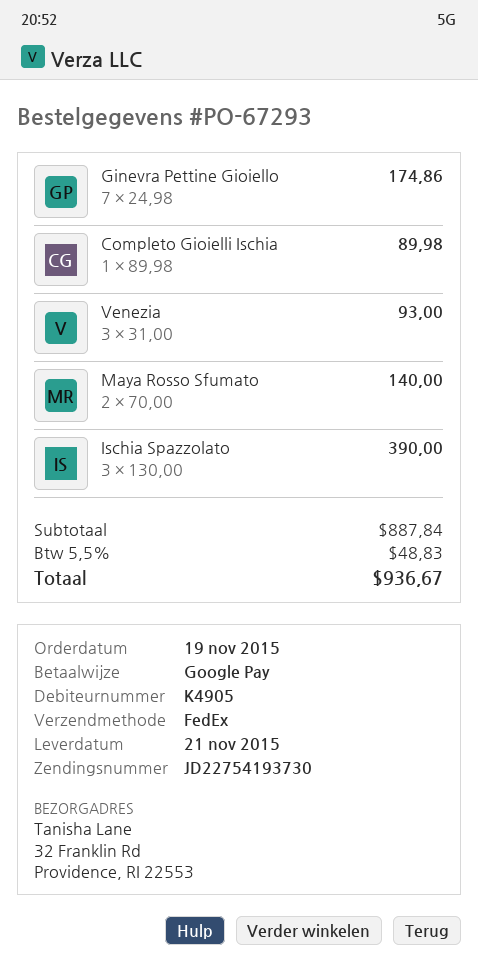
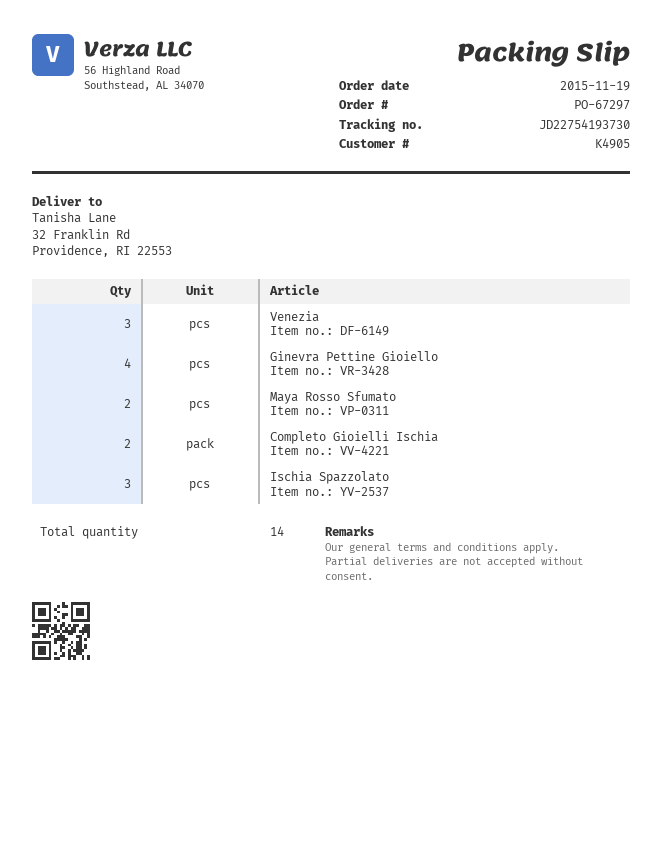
order number: PO-67293 -> PO-67297
Ginevra Pettine Gioiello: 7 -> 4
Completo Gioielli Ischia: 1 -> 2

